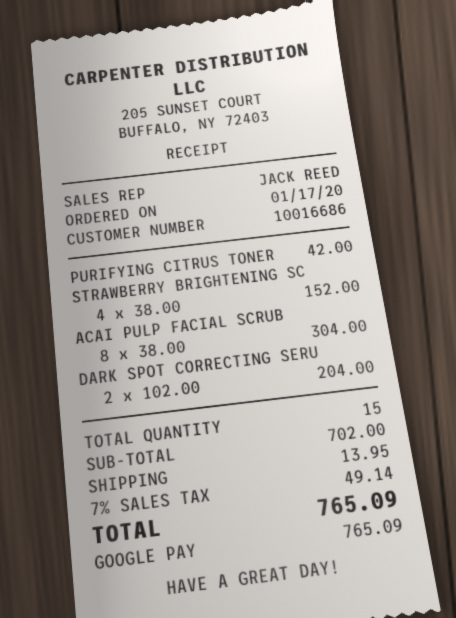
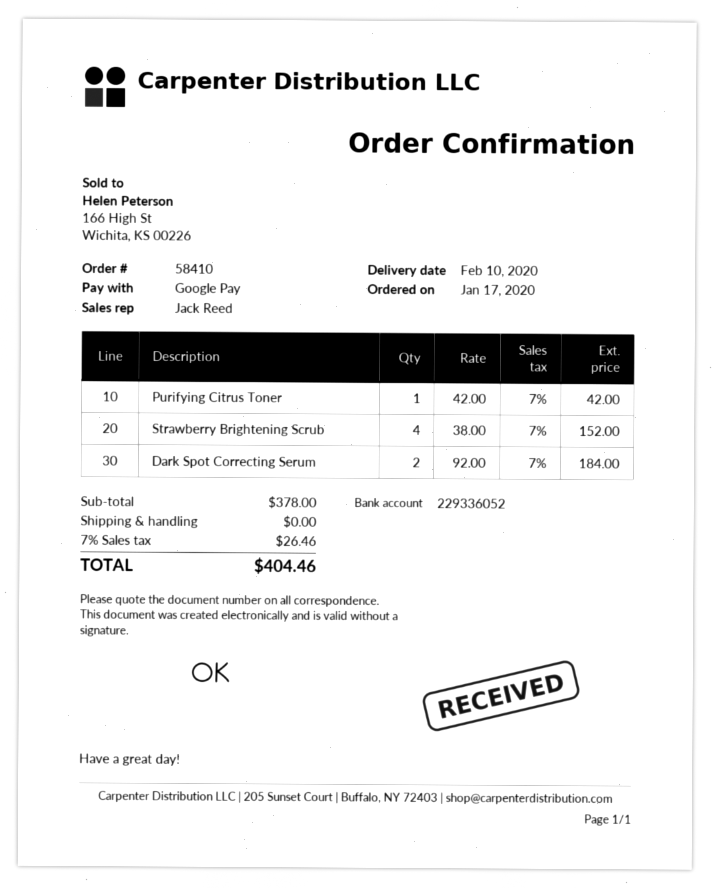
ACAI PULP FACIAL SCRUB: 8 x 38.00 = 304.00 -> none
DARK SPOT CORRECTING SERU: 2 x 102.00 = 204.00 -> 2 x 92.00 = 184.00
subtotal: 702.00 -> 378.00
shipping: 13.95 -> 0.00
tax: 7% = 49.14 -> 7% = 26.46
total: 765.09 -> 404.46

